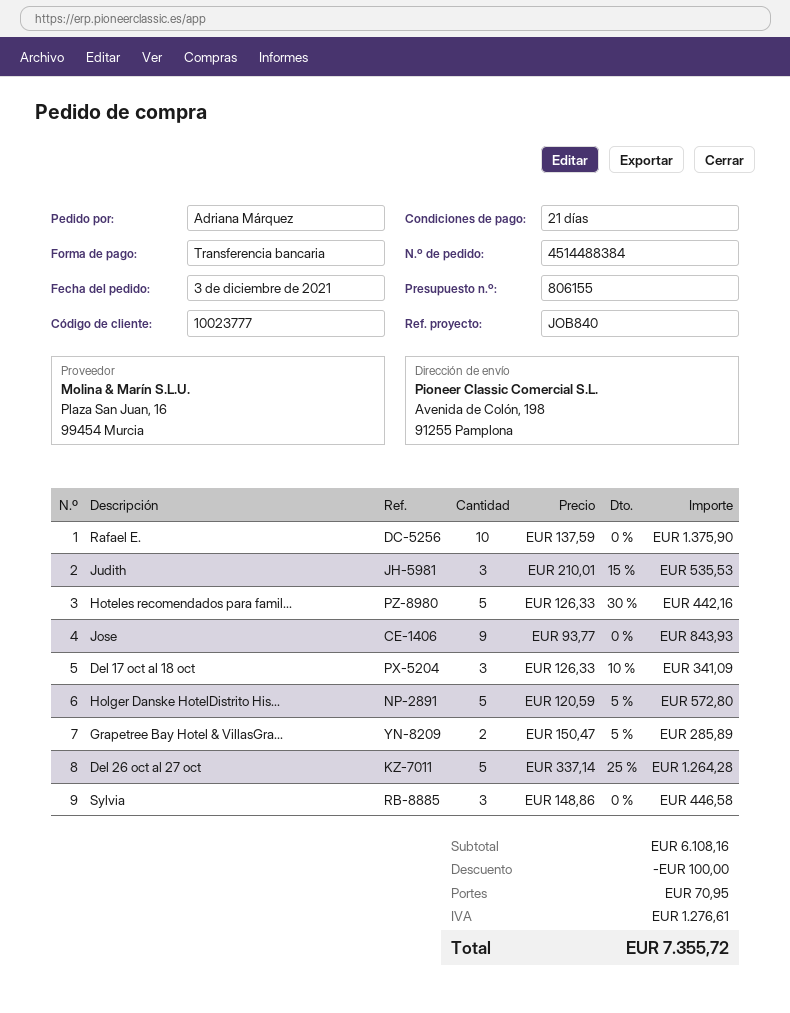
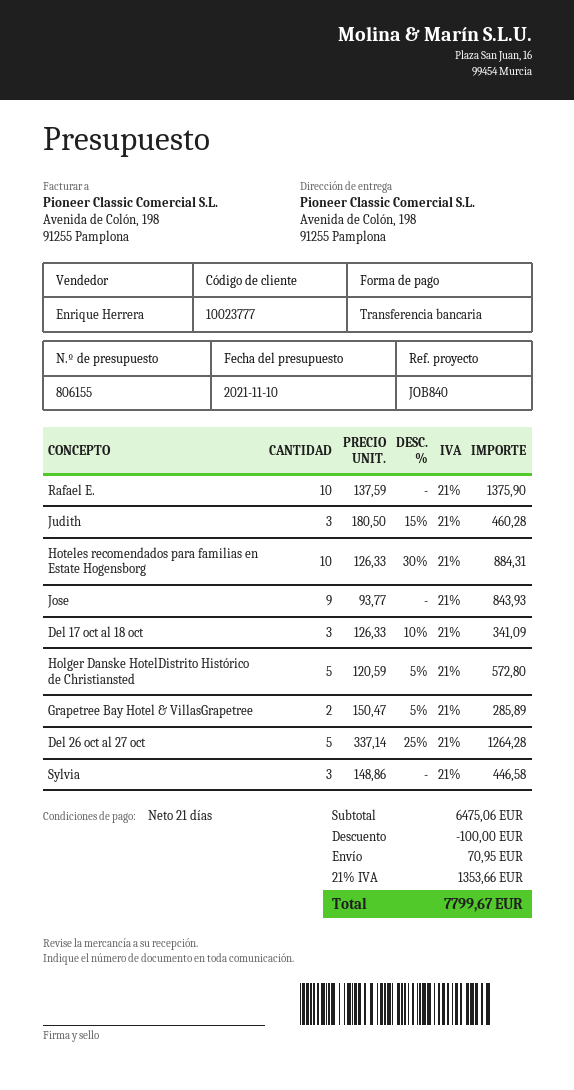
Judith: 3 x 210.01 - 15% = 535.53 -> 3 x 180.50 - 15% = 460.28
Hoteles recomendados para famil...: 5 x 126.33 - 30% = 442.16 -> 10 x 126.33 - 30% = 884.31
subtotal: 6108.16 -> 6475.06
tax: 1276.61 -> 1353.66
total: 7355.72 -> 7799.67

